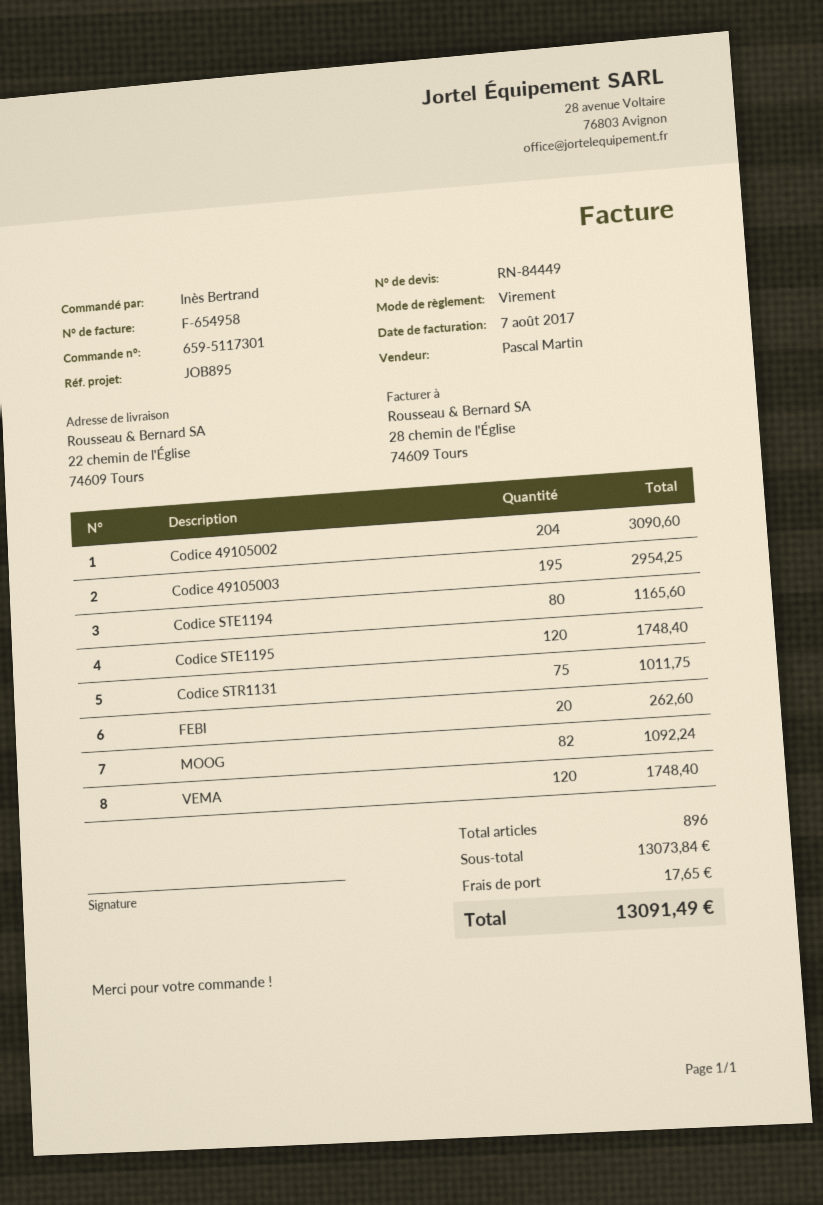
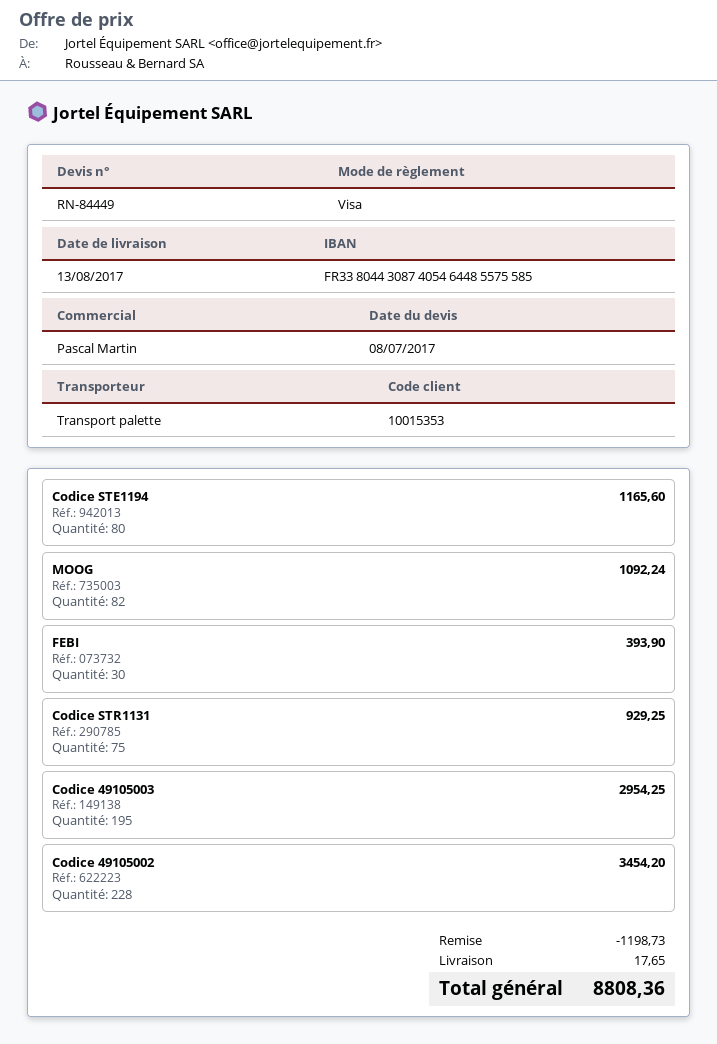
payment method: bank transfer -> Visa
Codice 49105002: 204 for 3090.60 -> 228 for 3454.20
Codice STE1195: 120 for 1748.40 -> none
Codice STR1131: 75 for 1011.75 -> 75 for 929.25
FEBI: 20 for 262.60 -> 30 for 393.90
VEMA: 120 for 1748.40 -> none
discount: none -> 1198.73
total: 13091.49 -> 8808.36

